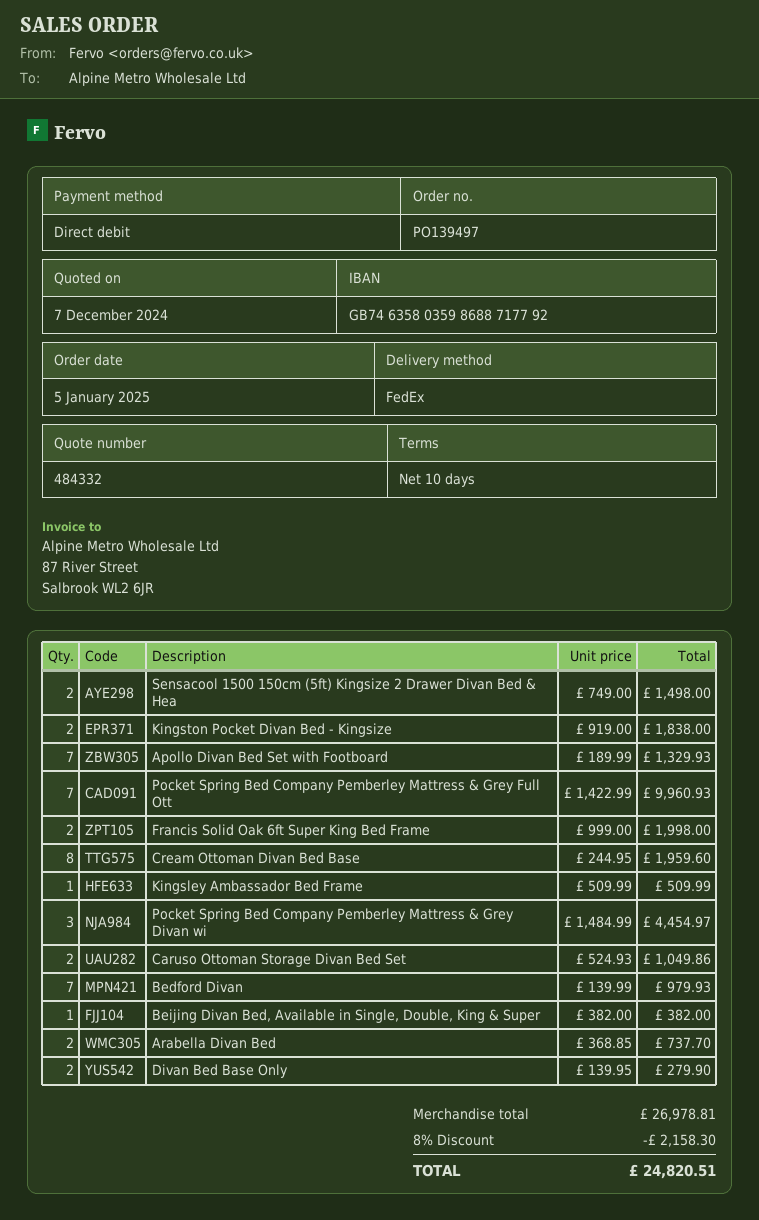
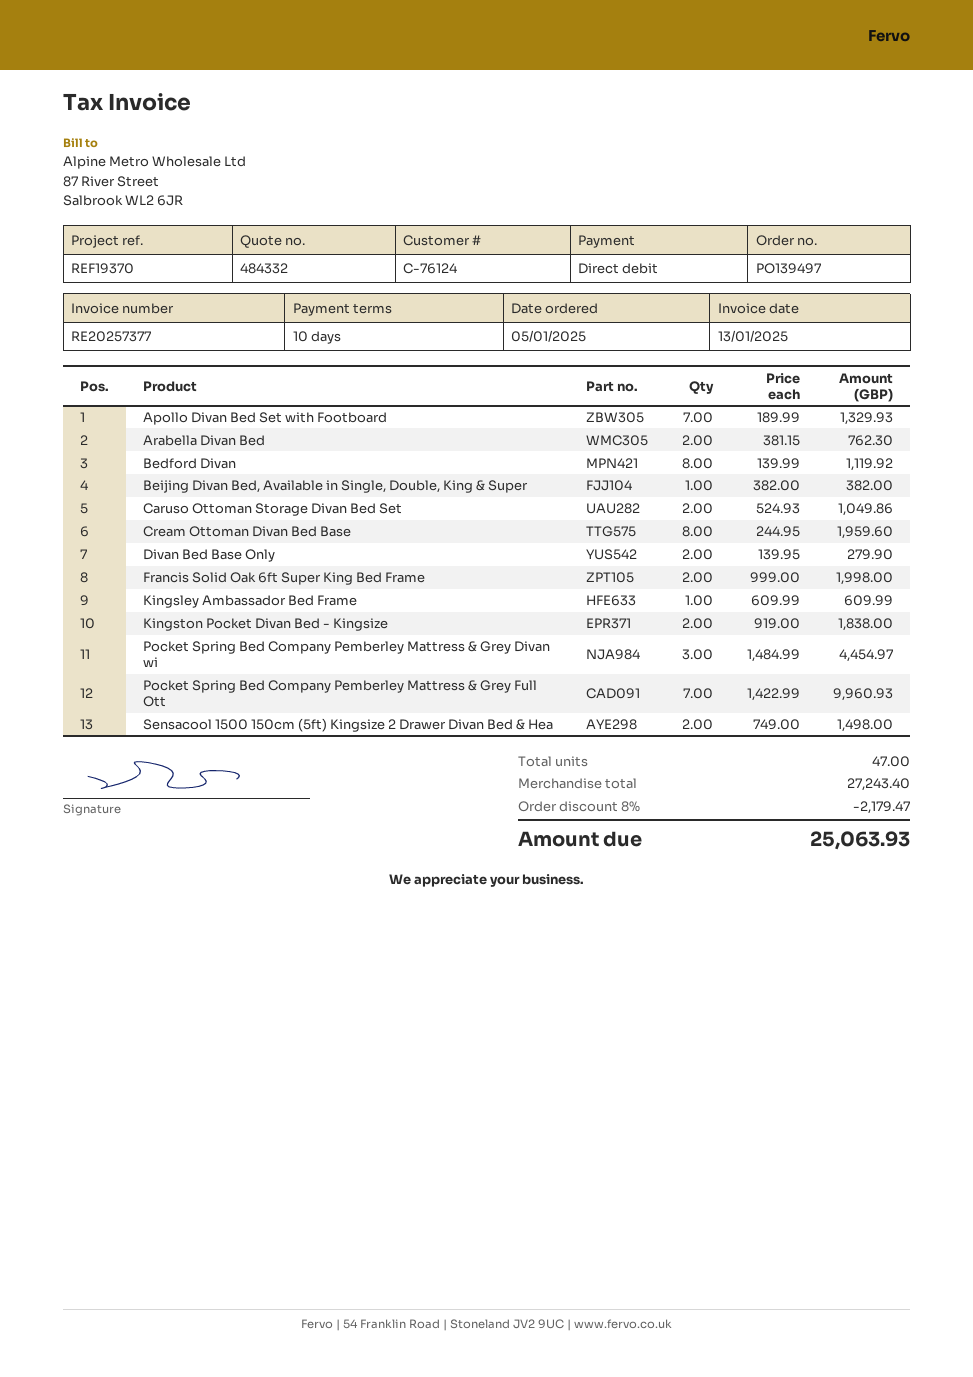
Kingsley Ambassador Bed Frame: 1 x 509.99 = 509.99 -> 1 x 609.99 = 609.99
Bedford Divan: 7 x 139.99 = 979.93 -> 8 x 139.99 = 1119.92
Arabella Divan Bed: 2 x 368.85 = 737.70 -> 2 x 381.15 = 762.30
subtotal: 26978.81 -> 27243.40
discount: 8% = 2158.30 -> 8% = 2179.47
total: 24820.51 -> 25063.93

